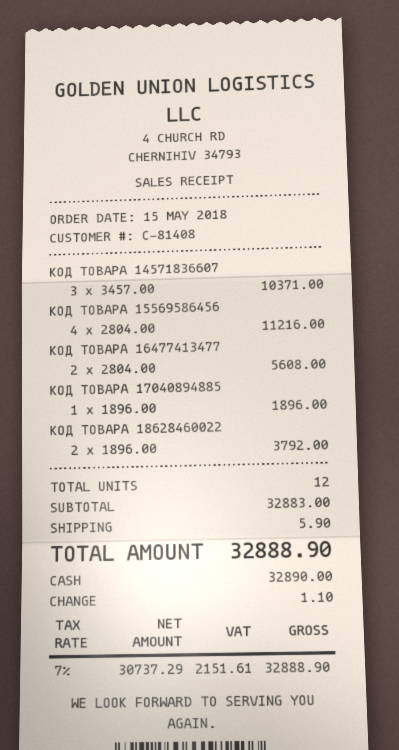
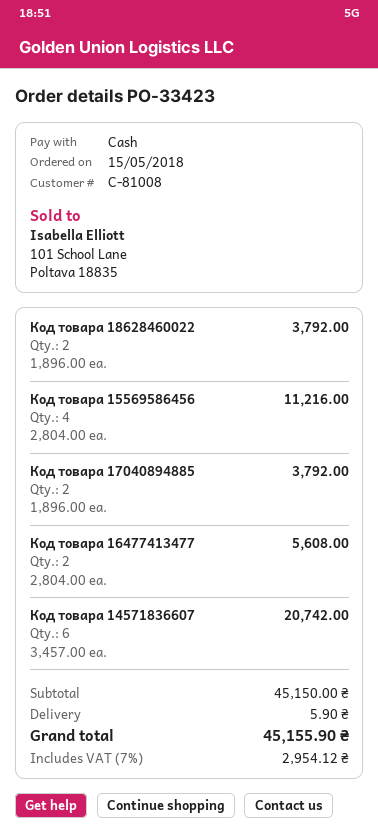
customer number: C-81408 -> C-81008
КОД ТОВАРА 14571836607: 3 x 3457.00 = 10371.00 -> 6 x 3457.00 = 20742.00
КОД ТОВАРА 17040894885: 1 x 1896.00 = 1896.00 -> 2 x 1896.00 = 3792.00
subtotal: 32883.00 -> 45150.00
tax: 7% = 2151.61 -> 7% = 2954.12
total: 32888.90 -> 45155.90

